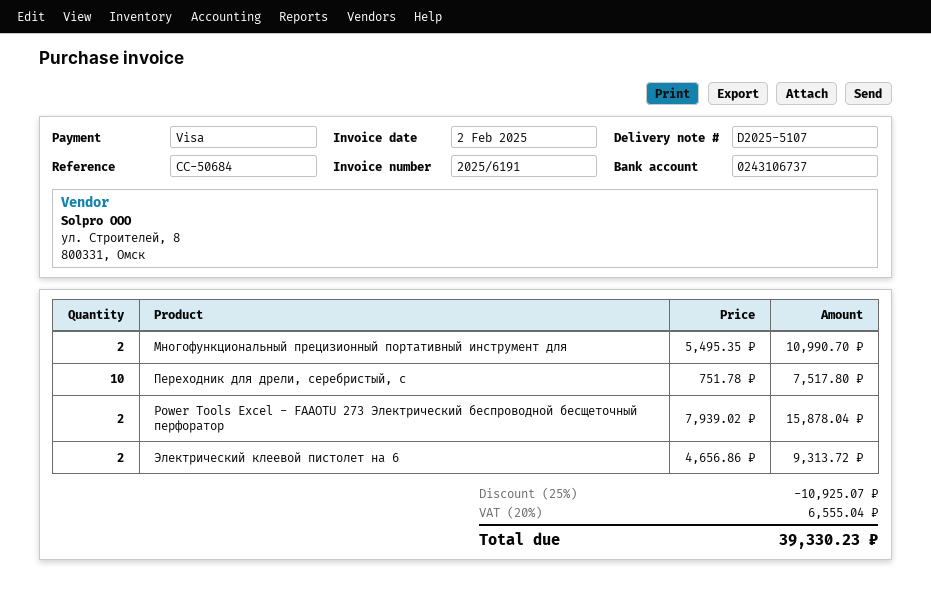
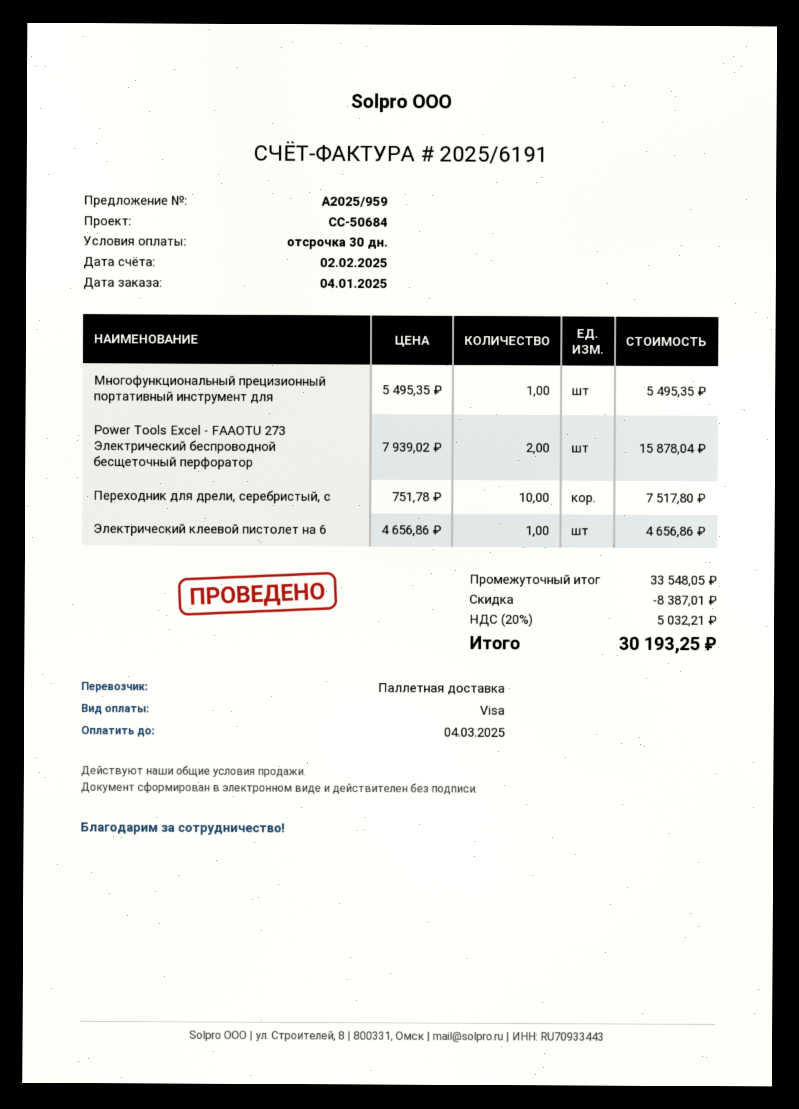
Многофункциональный прецизионный портативный инструмент для: 2 x 5495.35 = 10990.70 -> 1 x 5495.35 = 5495.35
Электрический клеевой пистолет на 6: 2 x 4656.86 = 9313.72 -> 1 x 4656.86 = 4656.86
discount: 10925.07 -> 8387.01
tax: 20% = 6555.04 -> 20% = 5032.21
total: 39330.23 -> 30193.25

